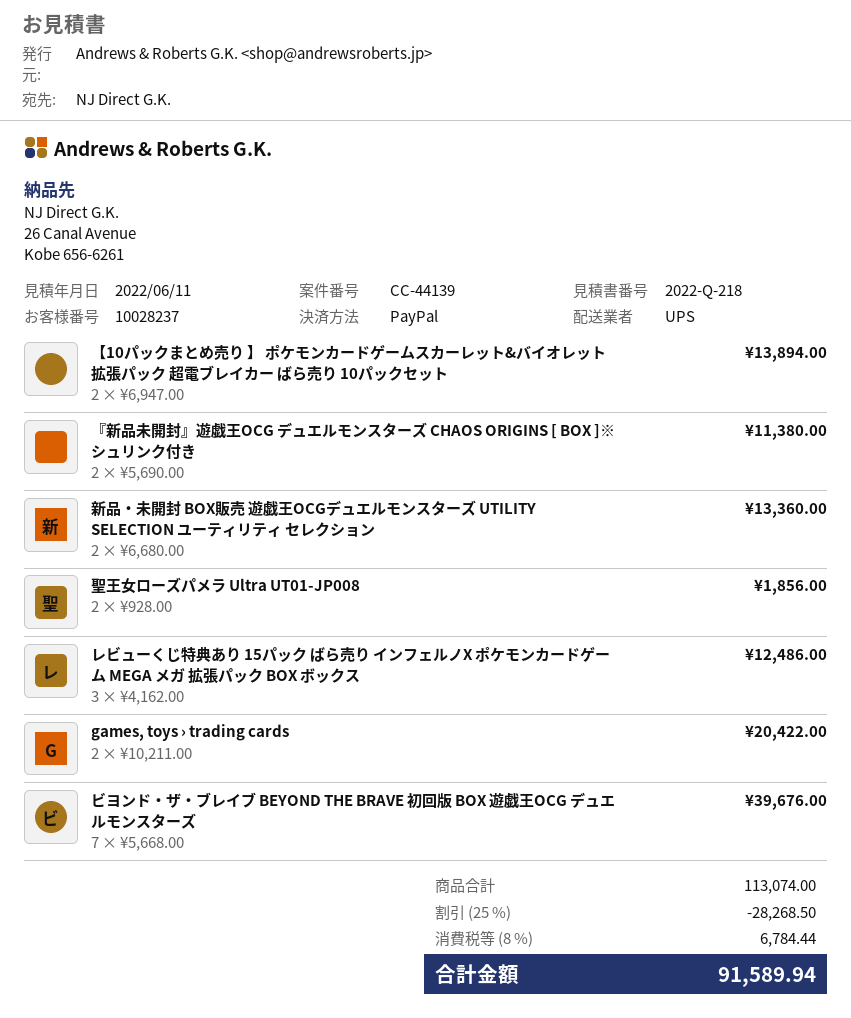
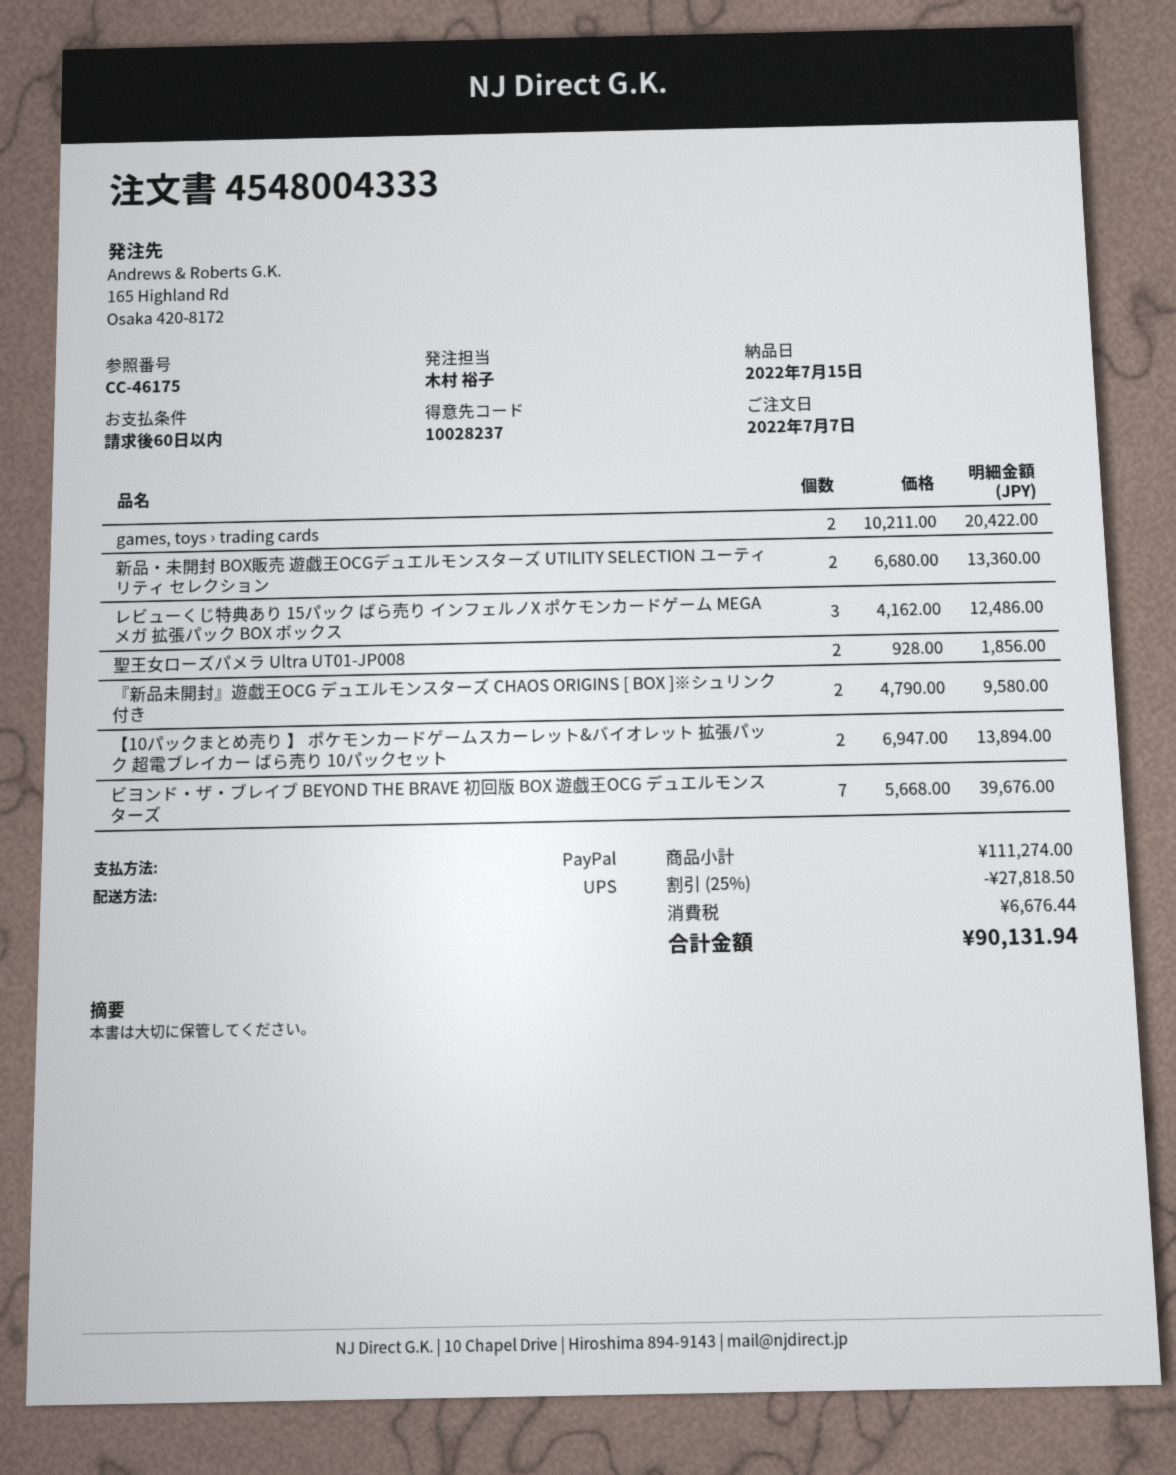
reference: CC-44139 -> CC-46175
『新品未開封』遊戯王OCG デュエルモンスターズ CHAOS ORIGINS [ BOX ]※シュリンク付き: 2 x 5690.00 = 11380.00 -> 2 x 4790.00 = 9580.00
subtotal: 113074.00 -> 111274.00
discount: 25% = 28268.50 -> 25% = 27818.50
tax: 6784.44 -> 6676.44
total: 91589.94 -> 90131.94

